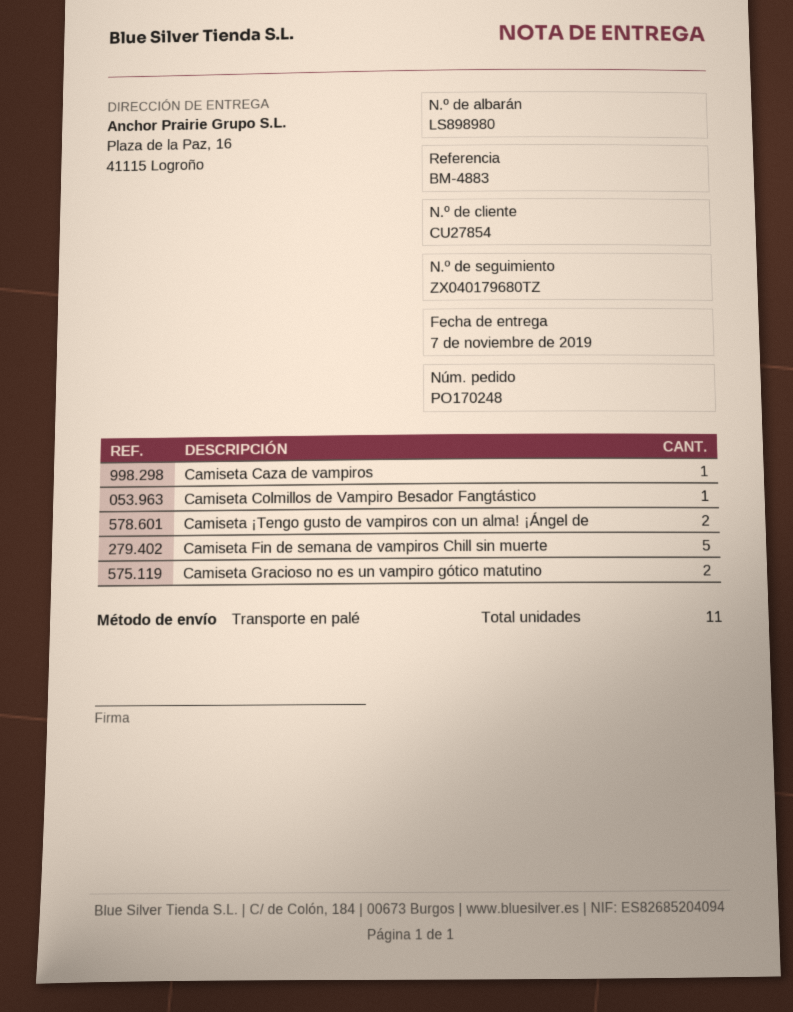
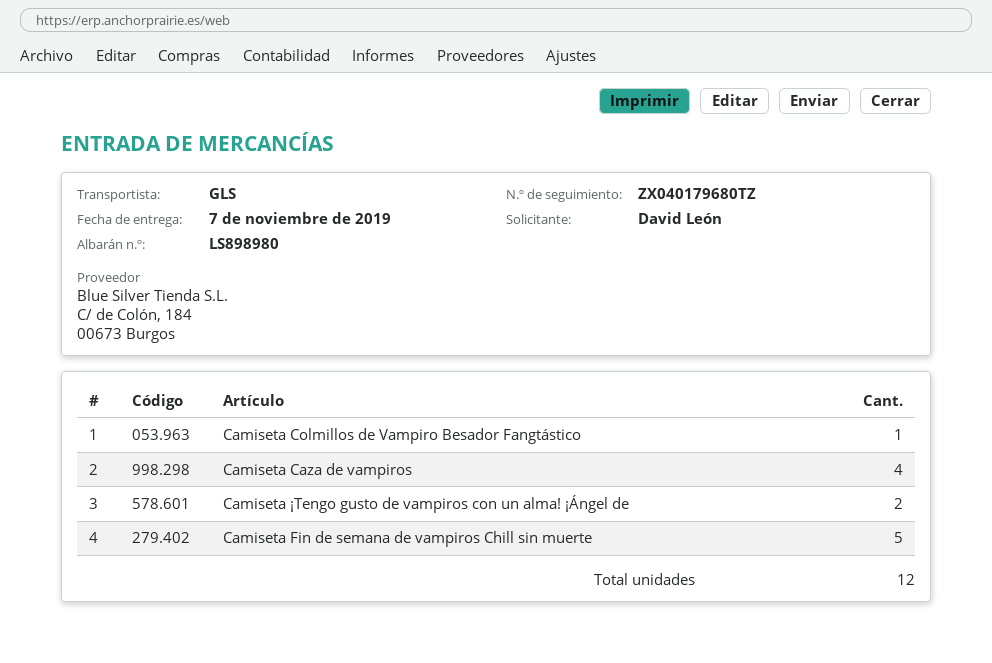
shipping method: pallet freight -> GLS
Camiseta Caza de vampiros: 1 -> 4
Camiseta Gracioso no es un vampiro gótico matutino: 2 -> none
total quantity: 11 -> 12

